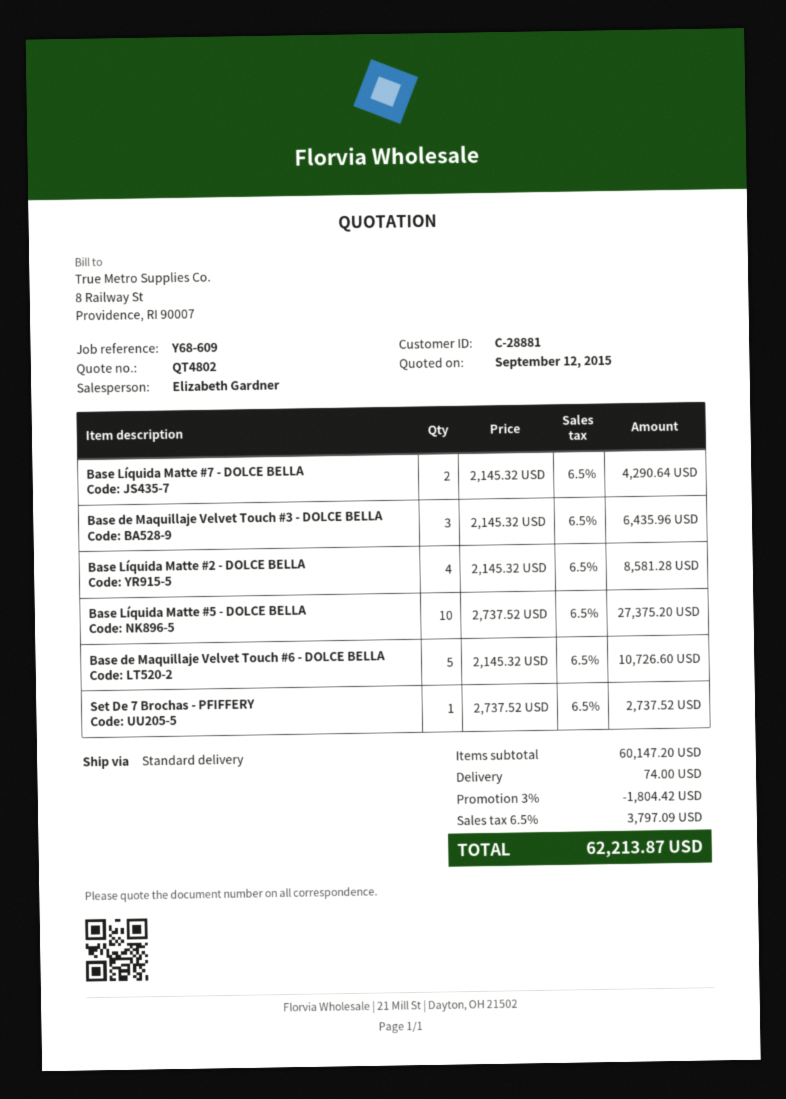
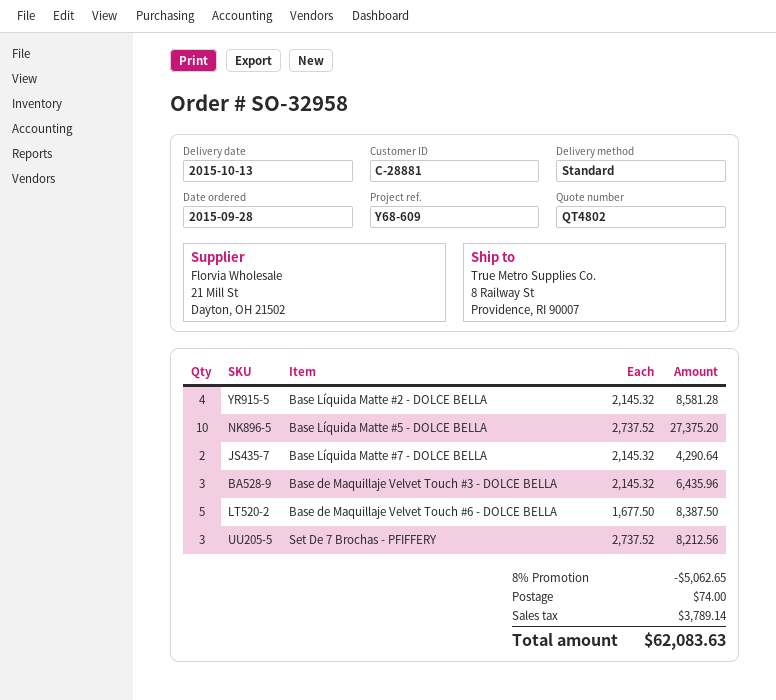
Base de Maquillaje Velvet Touch #6 - DOLCE BELLA: 5 x 2145.32 = 10726.60 -> 5 x 1677.50 = 8387.50
Set De 7 Brochas - PFIFFERY: 1 x 2737.52 = 2737.52 -> 3 x 2737.52 = 8212.56
discount: 3% = 1804.42 -> 8% = 5062.65
tax: 3797.09 -> 3789.14
total: 62213.87 -> 62083.63

